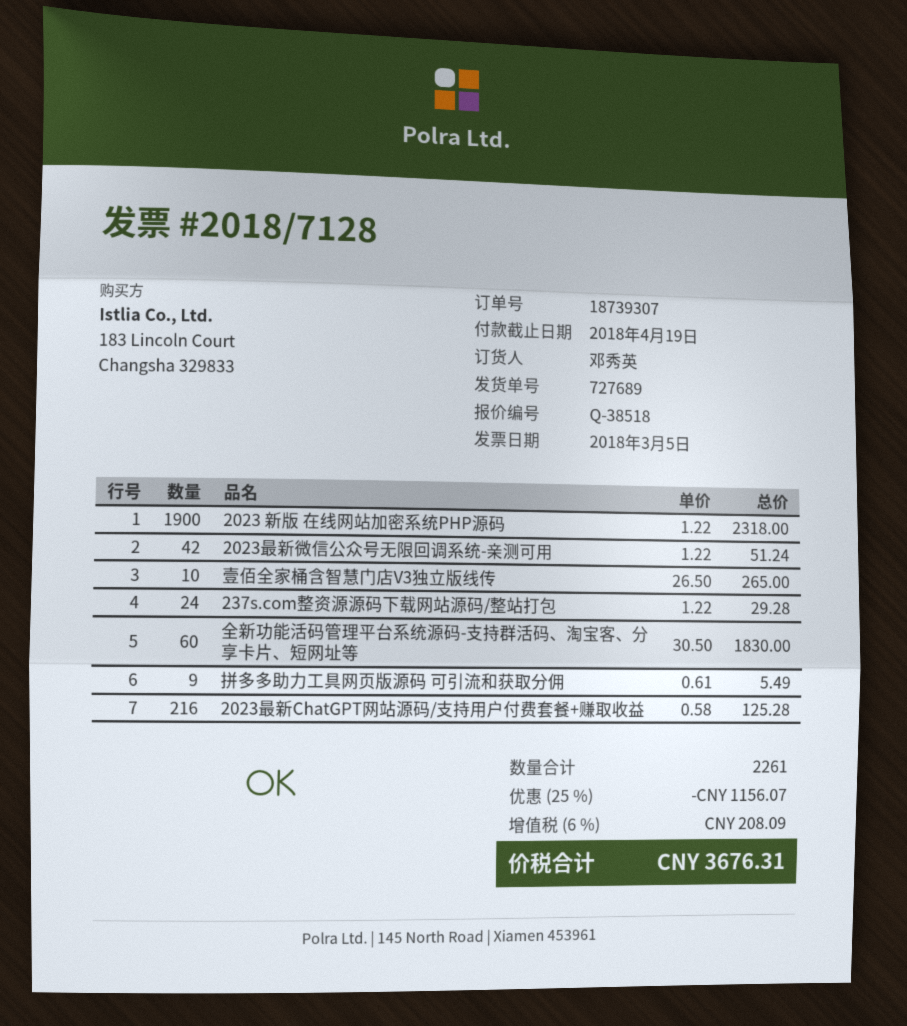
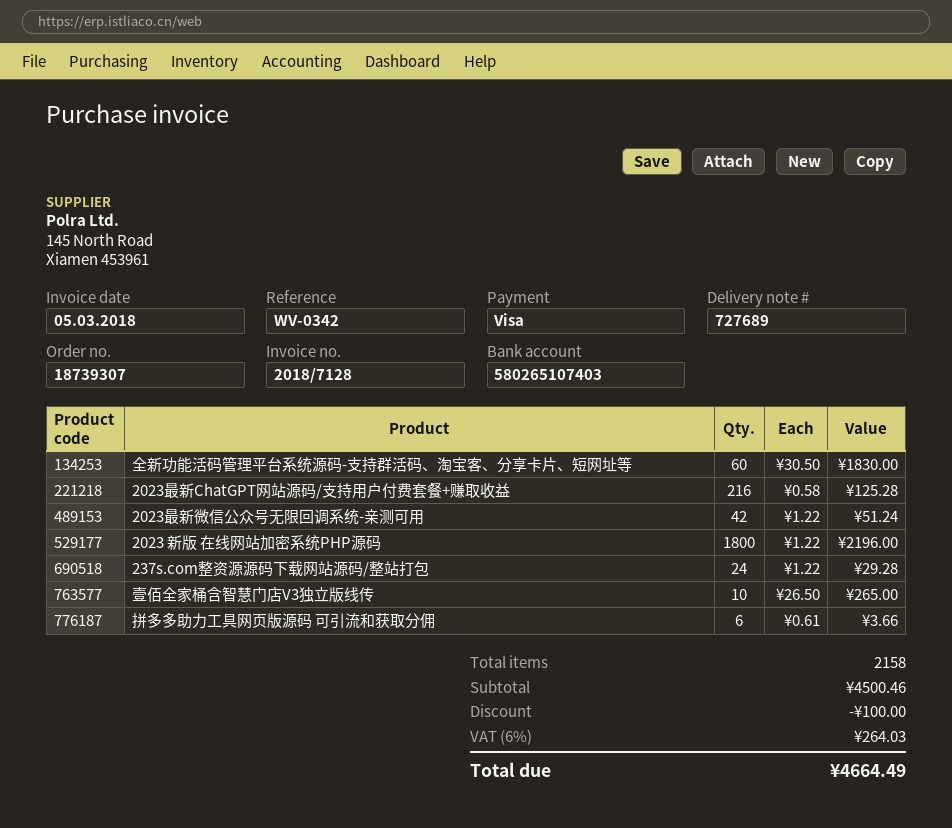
2023 新版 在线网站加密系统PHP源码: 1900 x 1.22 = 2318.00 -> 1800 x 1.22 = 2196.00
拼多多助力工具网页版源码 可引流和获取分佣: 9 x 0.61 = 5.49 -> 6 x 0.61 = 3.66
total quantity: 2261 -> 2158
discount: 1156.07 -> 100.00
tax: 6% = 208.09 -> 6% = 264.03
total: 3676.31 -> 4664.49

